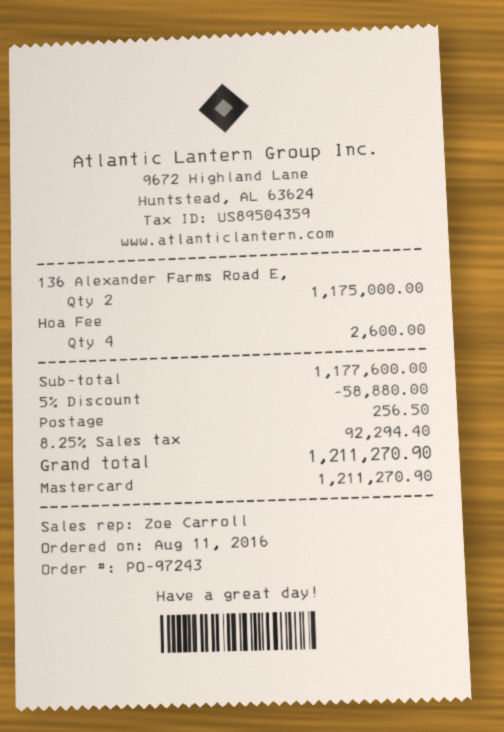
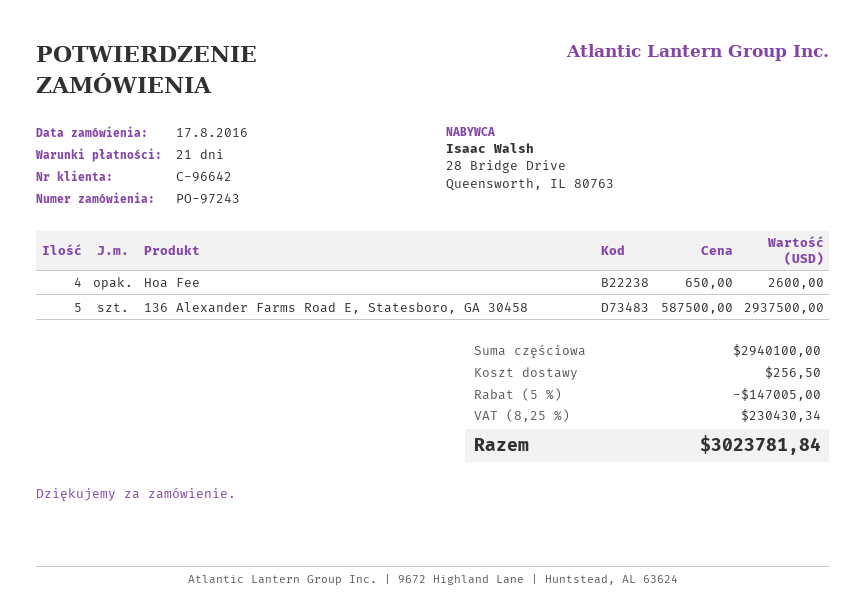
order date: 2016-08-11 -> 2016-08-17
136 Alexander Farms Road E,: 2 for 1175000.00 -> 5 for 2937500.00
subtotal: 1177600.00 -> 2940100.00
discount: 5% = 58880.00 -> 5% = 147005.00
tax: 8.25% = 92294.40 -> 8.25% = 230430.34
total: 1211270.90 -> 3023781.84

